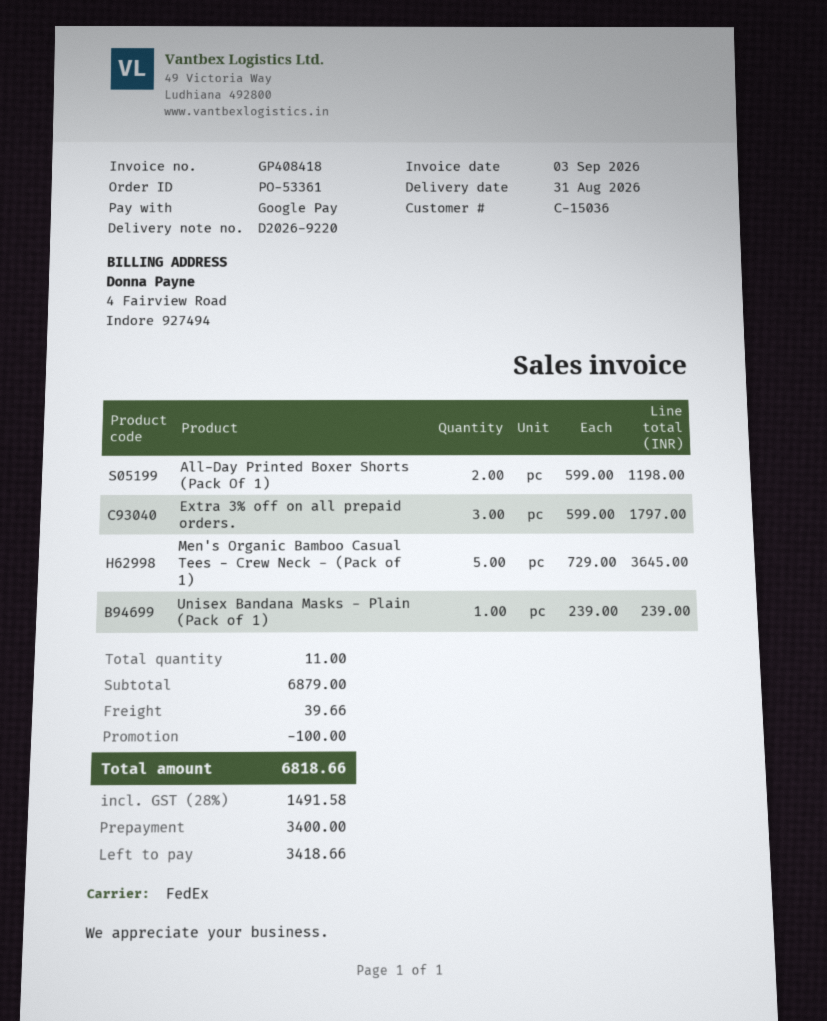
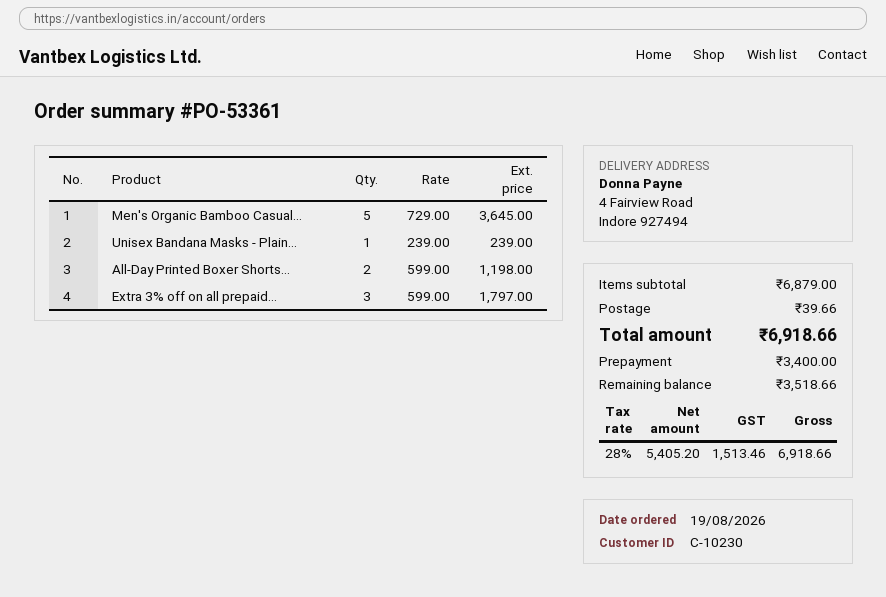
customer number: C-15036 -> C-10230
discount: 100.00 -> none
tax: 28% = 1491.58 -> 28% = 1513.46
total: 6818.66 -> 6918.66
balance: 3418.66 -> 3518.66

